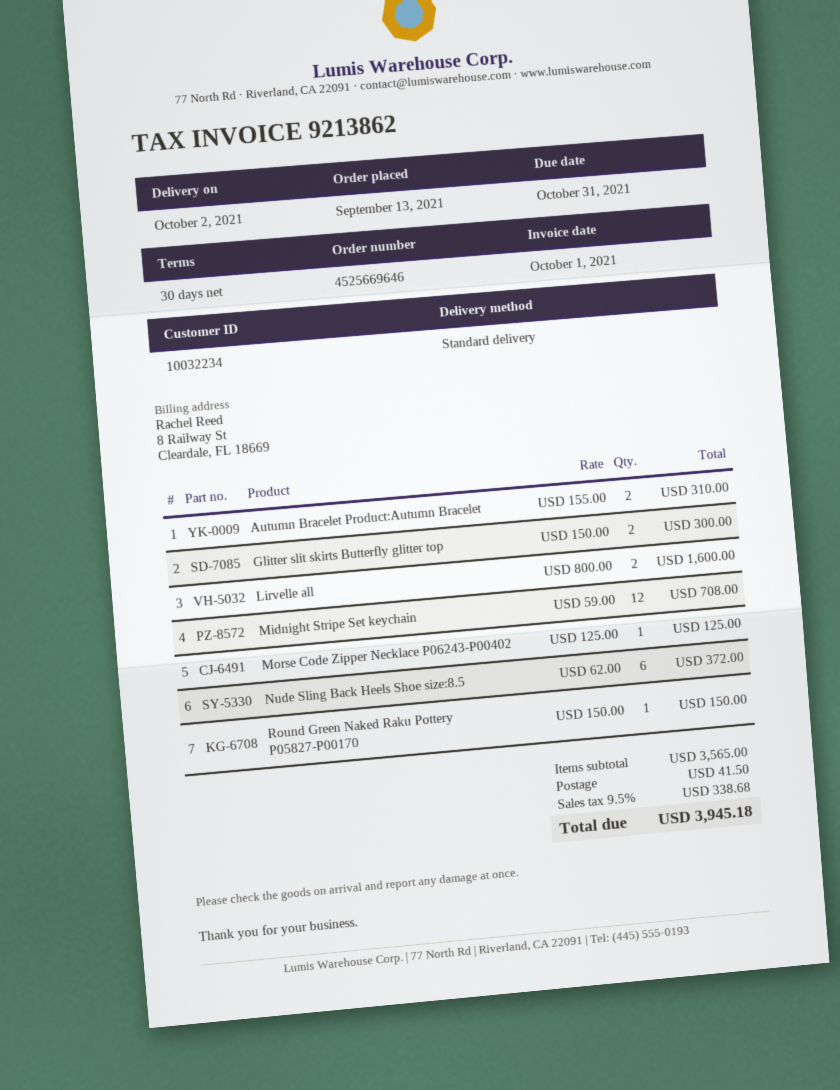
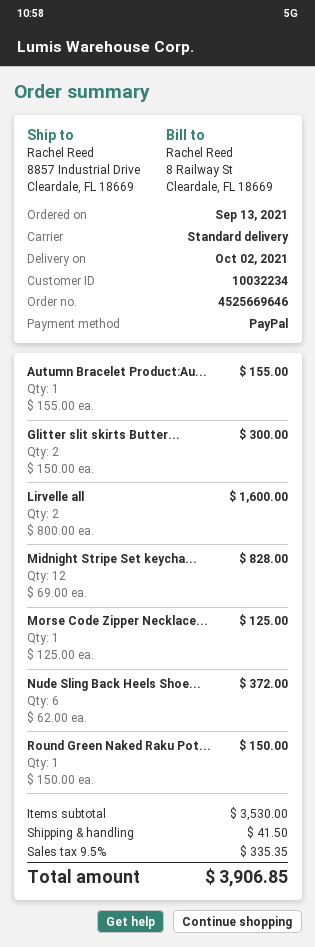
Autumn Bracelet Product:Autumn Bracelet: 2 x 155.00 = 310.00 -> 1 x 155.00 = 155.00
Midnight Stripe Set keychain: 12 x 59.00 = 708.00 -> 12 x 69.00 = 828.00
subtotal: 3565.00 -> 3530.00
tax: 9.5% = 338.68 -> 9.5% = 335.35
total: 3945.18 -> 3906.85

